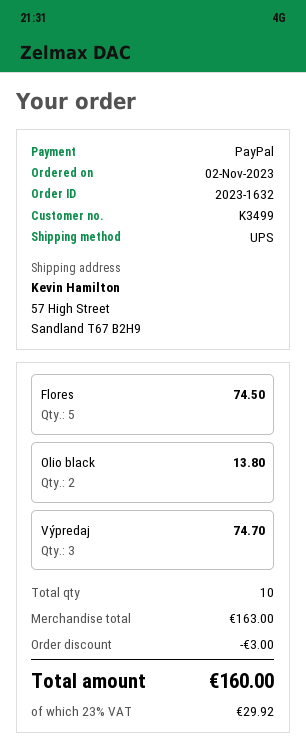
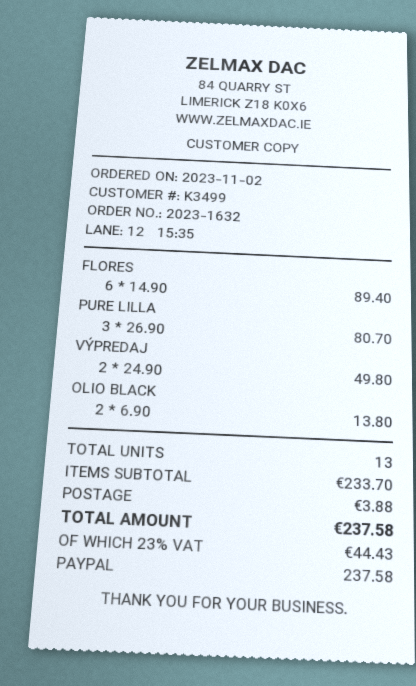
Flores: 5 for 74.50 -> 6 for 89.40
Výpredaj: 3 for 74.70 -> 2 for 49.80
PURE LILLA: none -> 3 for 80.70
total quantity: 10 -> 13
subtotal: 163.00 -> 233.70
discount: 3.00 -> none
shipping: none -> 3.88
tax: 23% = 29.92 -> 23% = 44.43
total: 160.00 -> 237.58

